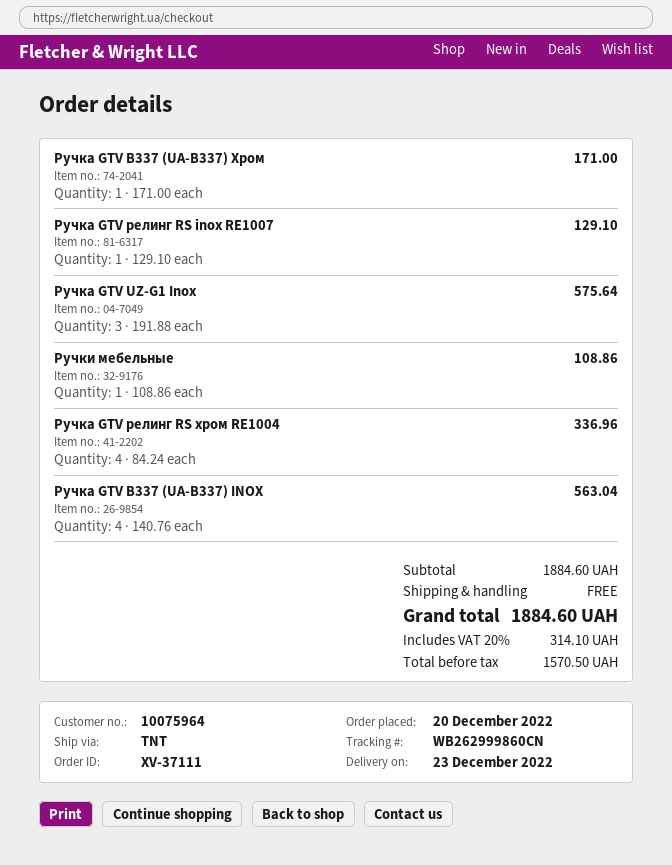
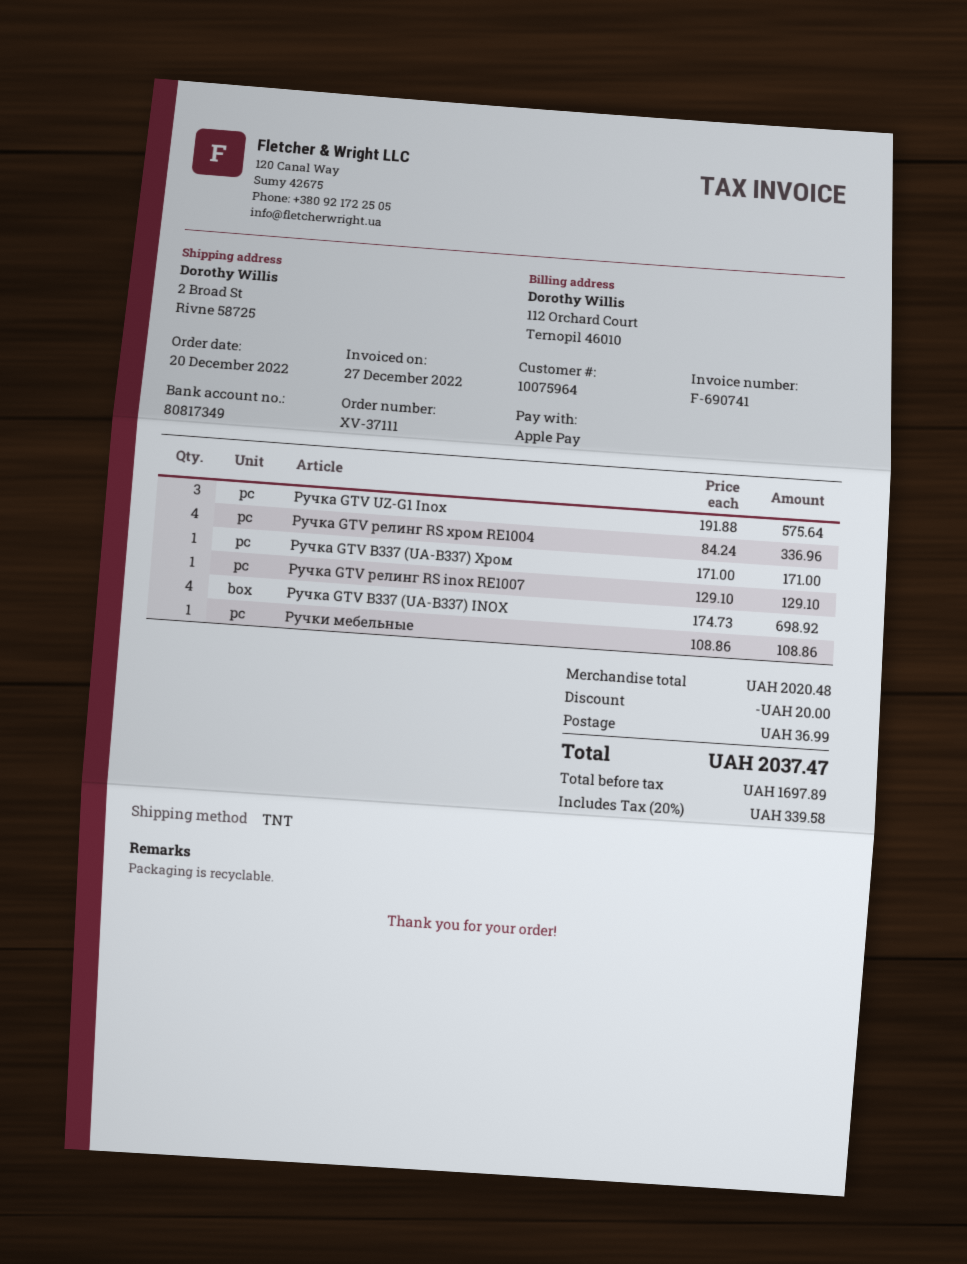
Ручка GTV B337 (UA-B337) INOX: 4 x 140.76 = 563.04 -> 4 x 174.73 = 698.92
subtotal: 1884.60 -> 2020.48
discount: none -> 20.00
shipping: 0.00 -> 36.99
net: 1570.50 -> 1697.89
tax: 20% = 314.10 -> 20% = 339.58
total: 1884.60 -> 2037.47

